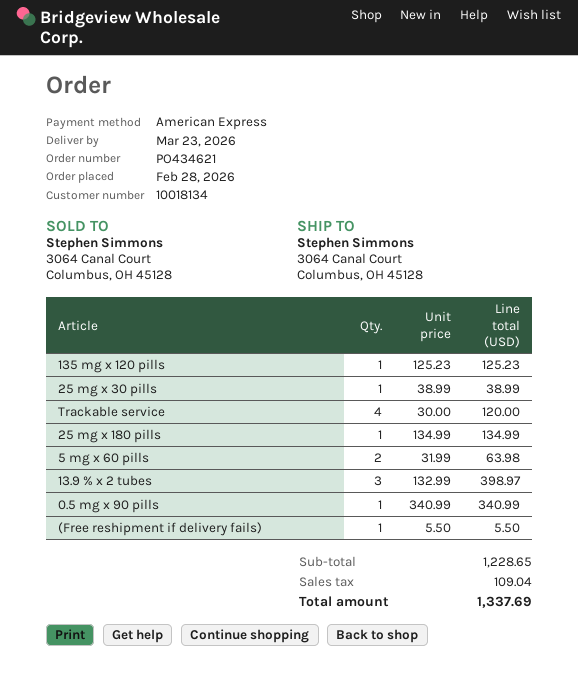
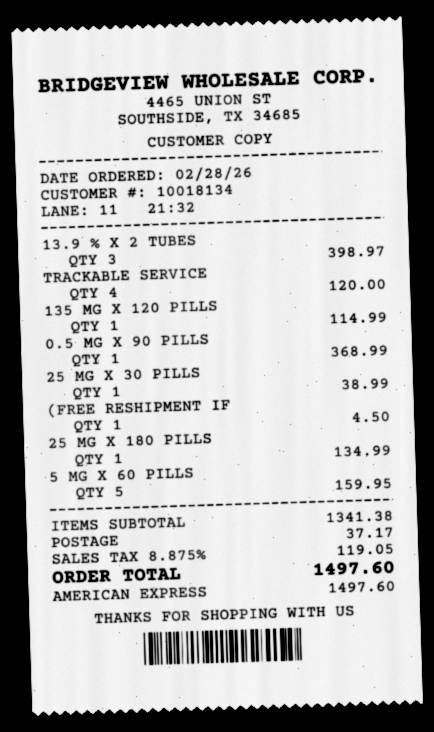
135 mg x 120 pills: 1 for 125.23 -> 1 for 114.99
5 mg x 60 pills: 2 for 63.98 -> 5 for 159.95
0.5 mg x 90 pills: 1 for 340.99 -> 1 for 368.99
(Free reshipment if delivery fails): 1 for 5.50 -> 1 for 4.50
subtotal: 1228.65 -> 1341.38
shipping: none -> 37.17
tax: 109.04 -> 119.05
total: 1337.69 -> 1497.60

